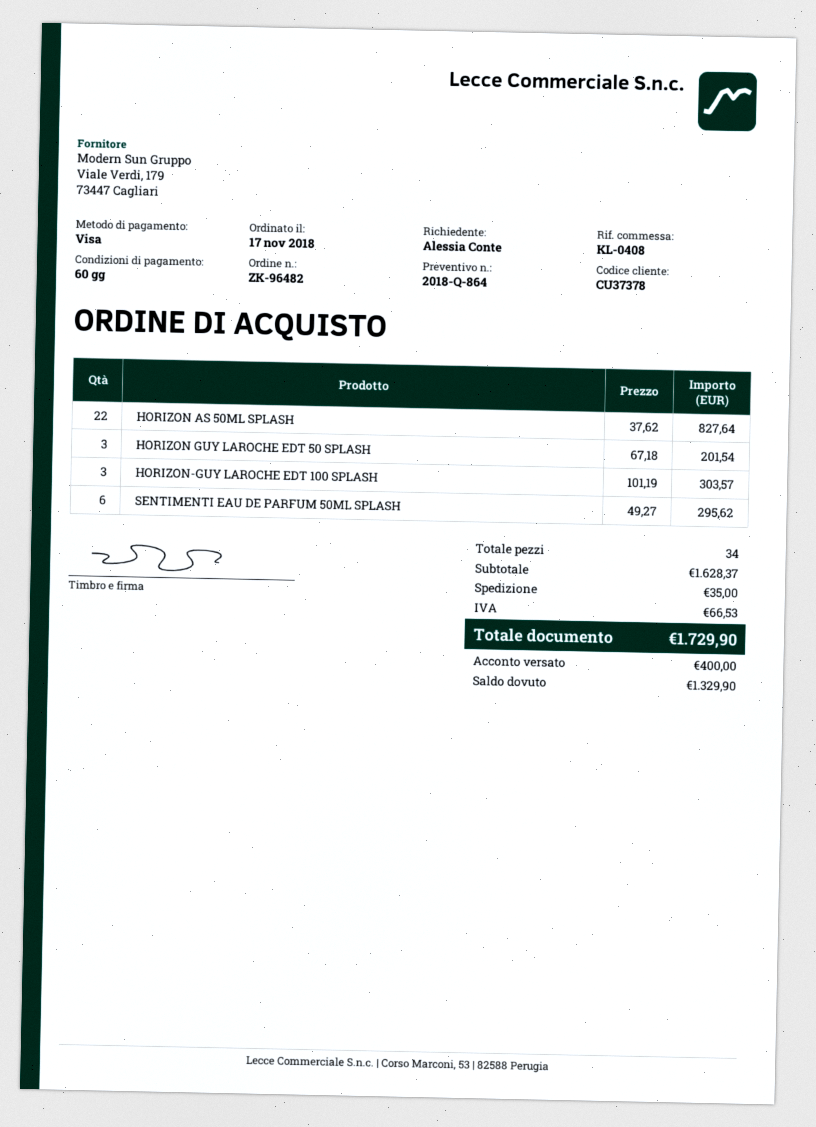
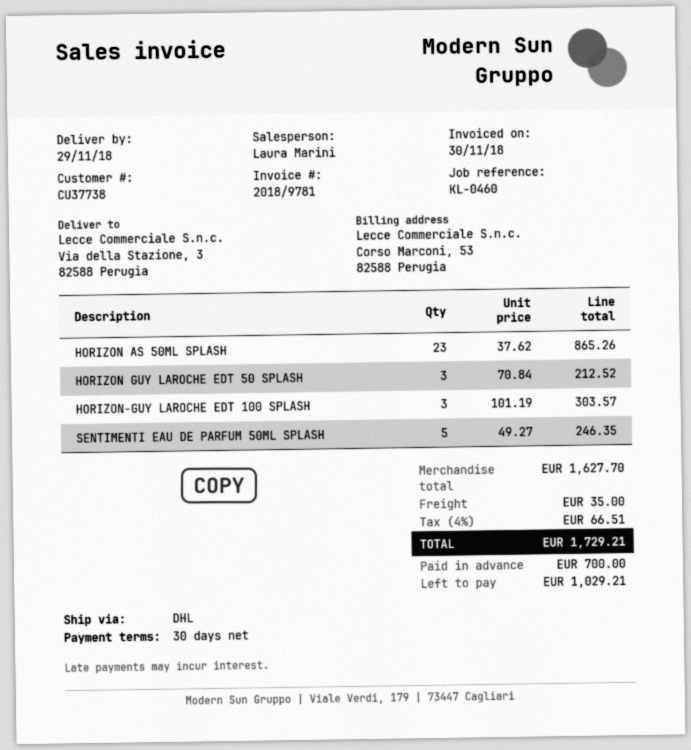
payment terms: 60 days -> 30 days
customer number: CU37378 -> CU37738
reference: KL-0408 -> KL-0460
HORIZON AS 50ML SPLASH: 22 x 37.62 = 827.64 -> 23 x 37.62 = 865.26
HORIZON GUY LAROCHE EDT 50 SPLASH: 3 x 67.18 = 201.54 -> 3 x 70.84 = 212.52
SENTIMENTI EAU DE PARFUM 50ML SPLASH: 6 x 49.27 = 295.62 -> 5 x 49.27 = 246.35
subtotal: 1628.37 -> 1627.70
tax: 66.53 -> 66.51
total: 1729.90 -> 1729.21
deposit: 400.00 -> 700.00
balance: 1329.90 -> 1029.21

